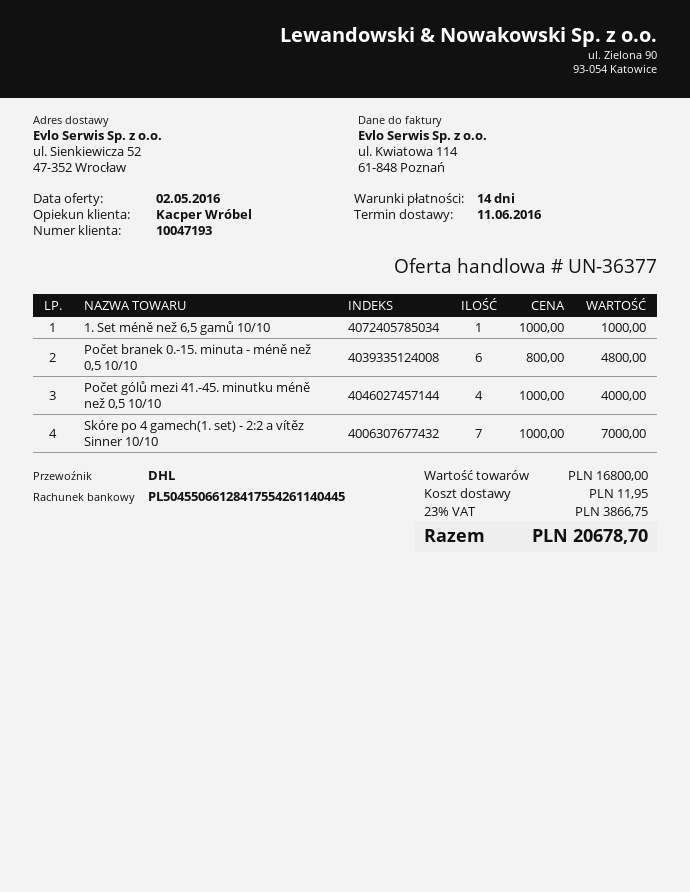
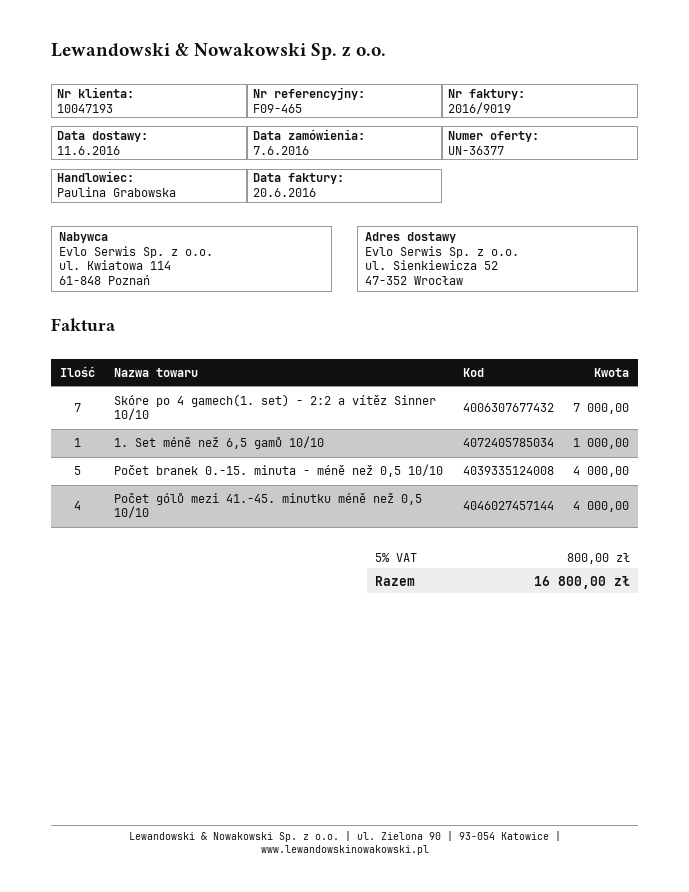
sales rep: Kacper Wróbel -> Paulina Grabowska
Počet branek 0.-15. minuta - méně než 0,5 10/10: 6 for 4800.00 -> 5 for 4000.00
shipping: 11.95 -> none
tax: 23% = 3866.75 -> 5% = 800.00
total: 20678.70 -> 16800.00

